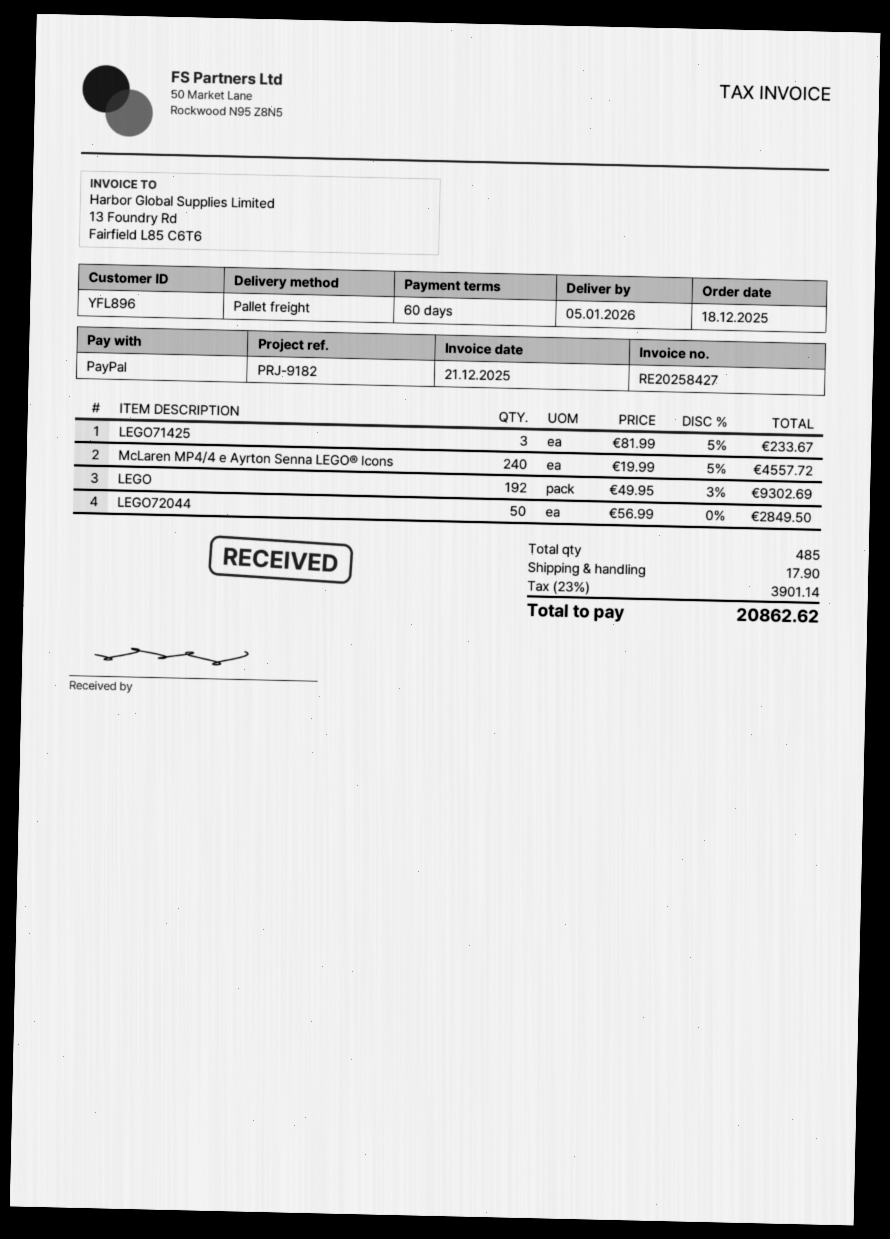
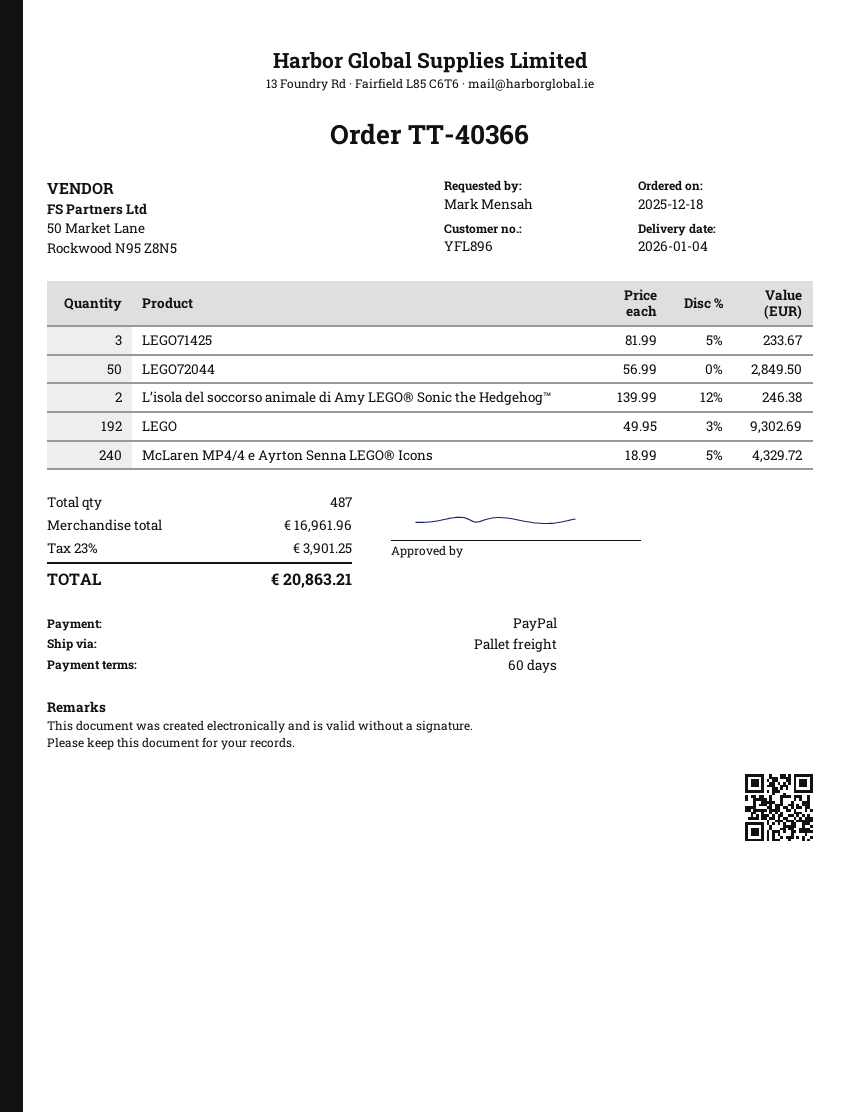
delivery date: 2026-01-05 -> 2026-01-04
McLaren MP4/4 e Ayrton Senna LEGO® Icons: 240 x 19.99 - 5% = 4557.72 -> 240 x 18.99 - 5% = 4329.72
L’isola del soccorso animale di Amy LEGO® Sonic the Hedgehog™: none -> 2 x 139.99 - 12% = 246.38
total quantity: 485 -> 487
shipping: 17.90 -> none
tax: 23% = 3901.14 -> 23% = 3901.25
total: 20862.62 -> 20863.21

